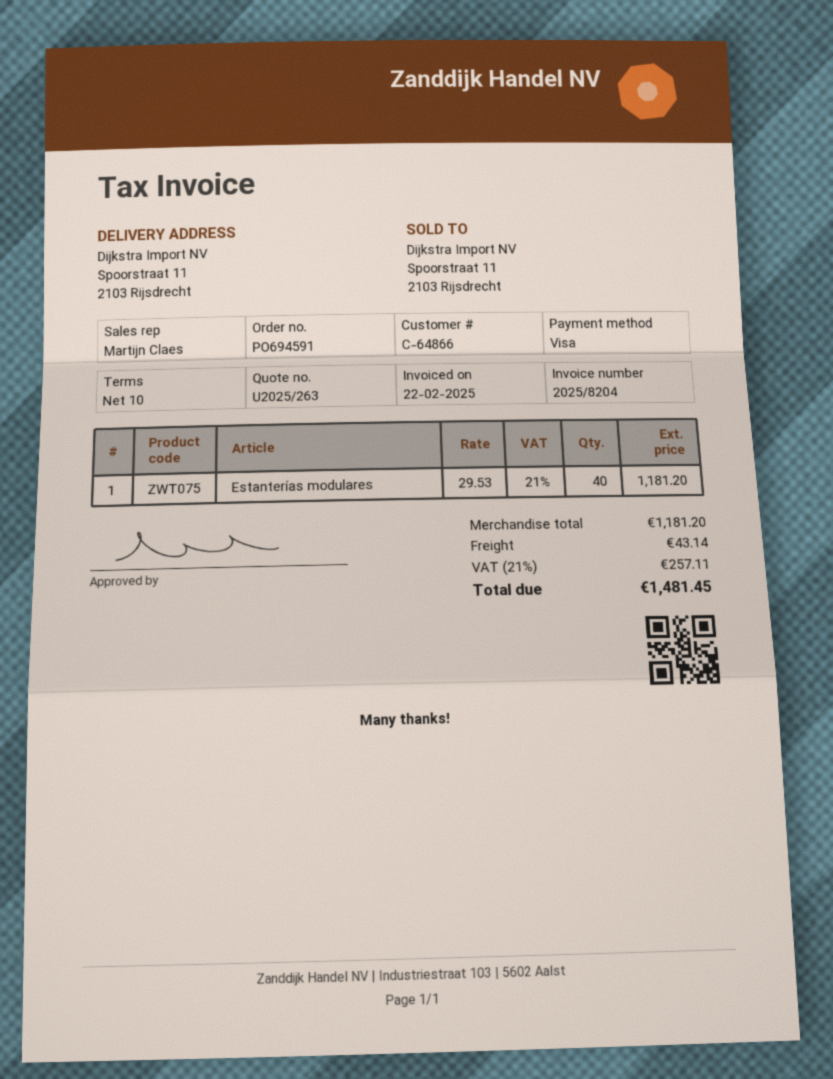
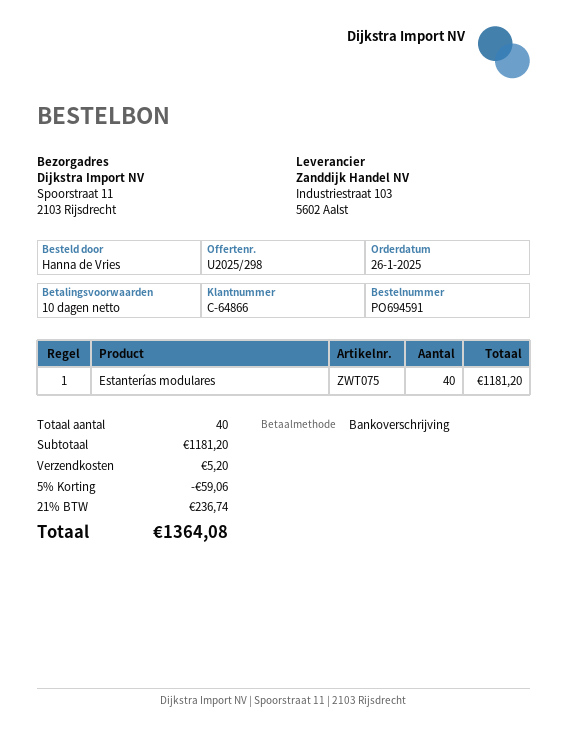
quote number: U2025/263 -> U2025/298
payment method: Visa -> bank transfer
discount: none -> 5% = 59.06
shipping: 43.14 -> 5.20
tax: 21% = 257.11 -> 21% = 236.74
total: 1481.45 -> 1364.08

